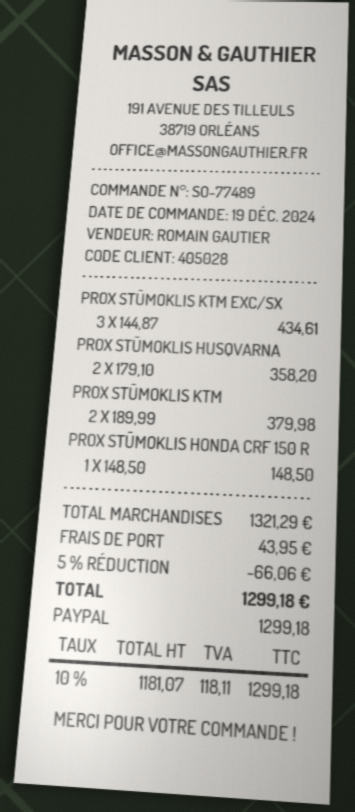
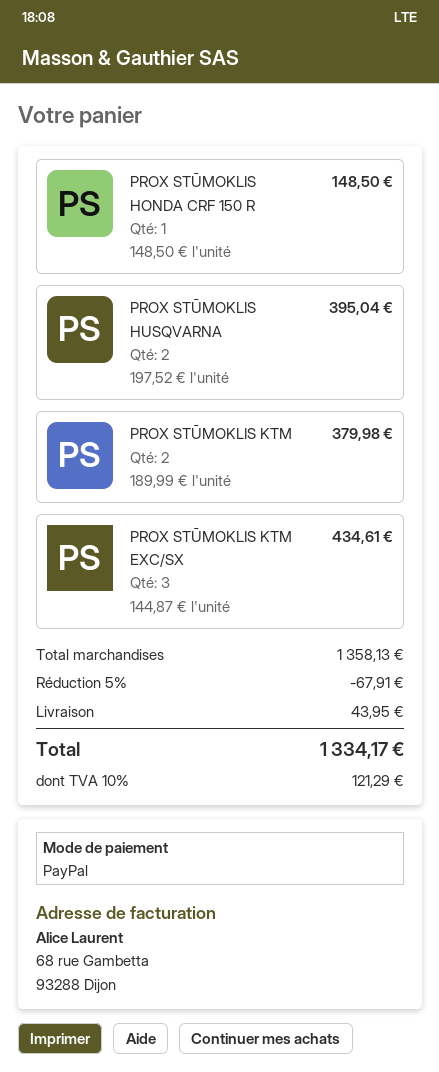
PROX STŪMOKLIS HUSQVARNA: 2 x 179.10 = 358.20 -> 2 x 197.52 = 395.04
subtotal: 1321.29 -> 1358.13
discount: 5% = 66.06 -> 5% = 67.91
tax: 10% = 118.11 -> 10% = 121.29
total: 1299.18 -> 1334.17

